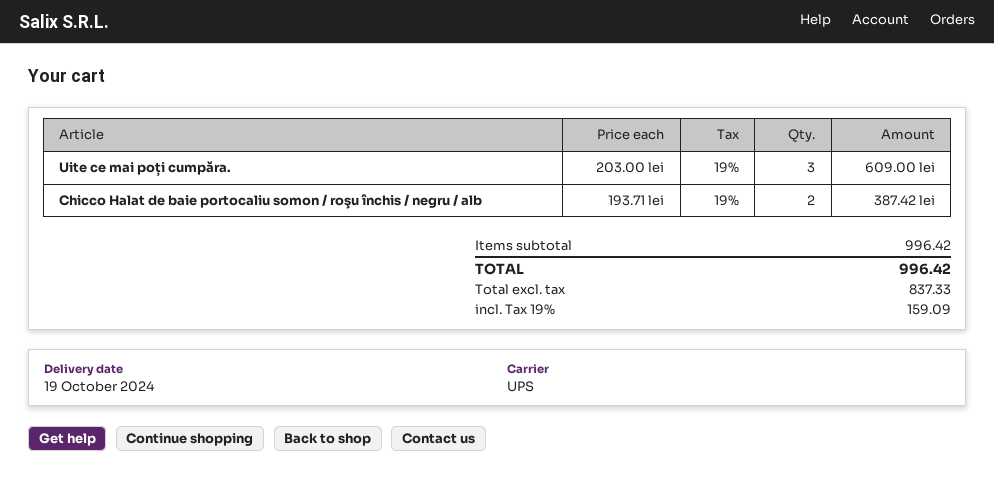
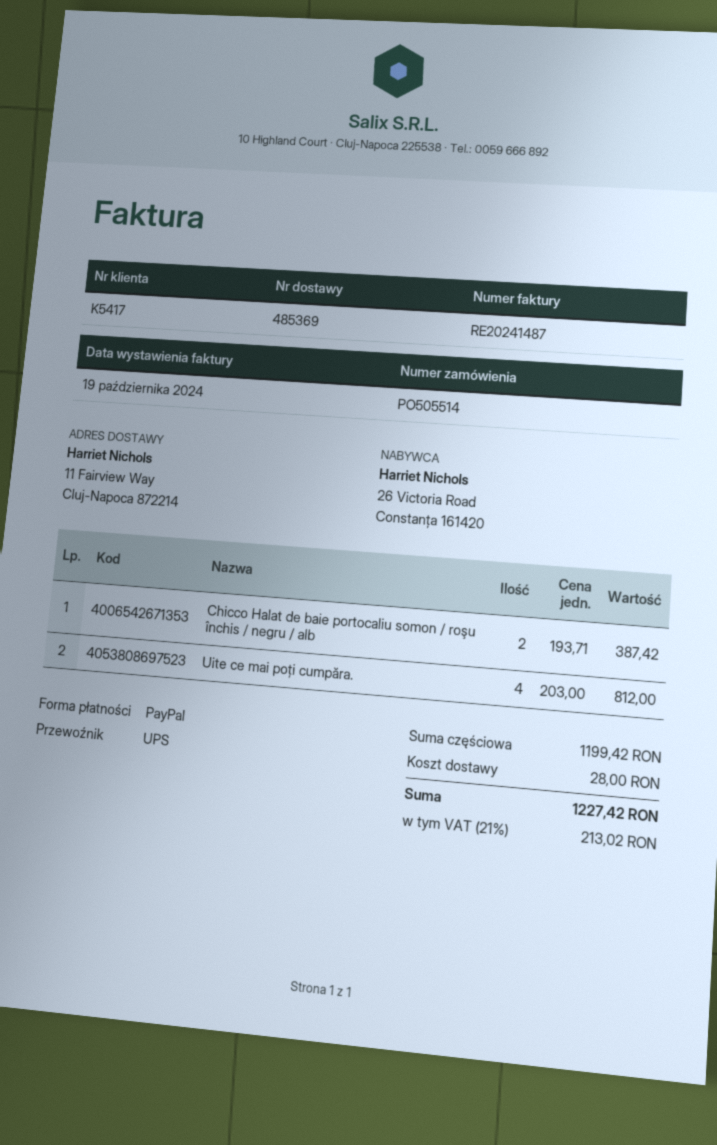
Uite ce mai poți cumpăra.: 3 x 203.00 = 609.00 -> 4 x 203.00 = 812.00
subtotal: 996.42 -> 1199.42
shipping: none -> 28.00
tax: 19% = 159.09 -> 21% = 213.02
total: 996.42 -> 1227.42

